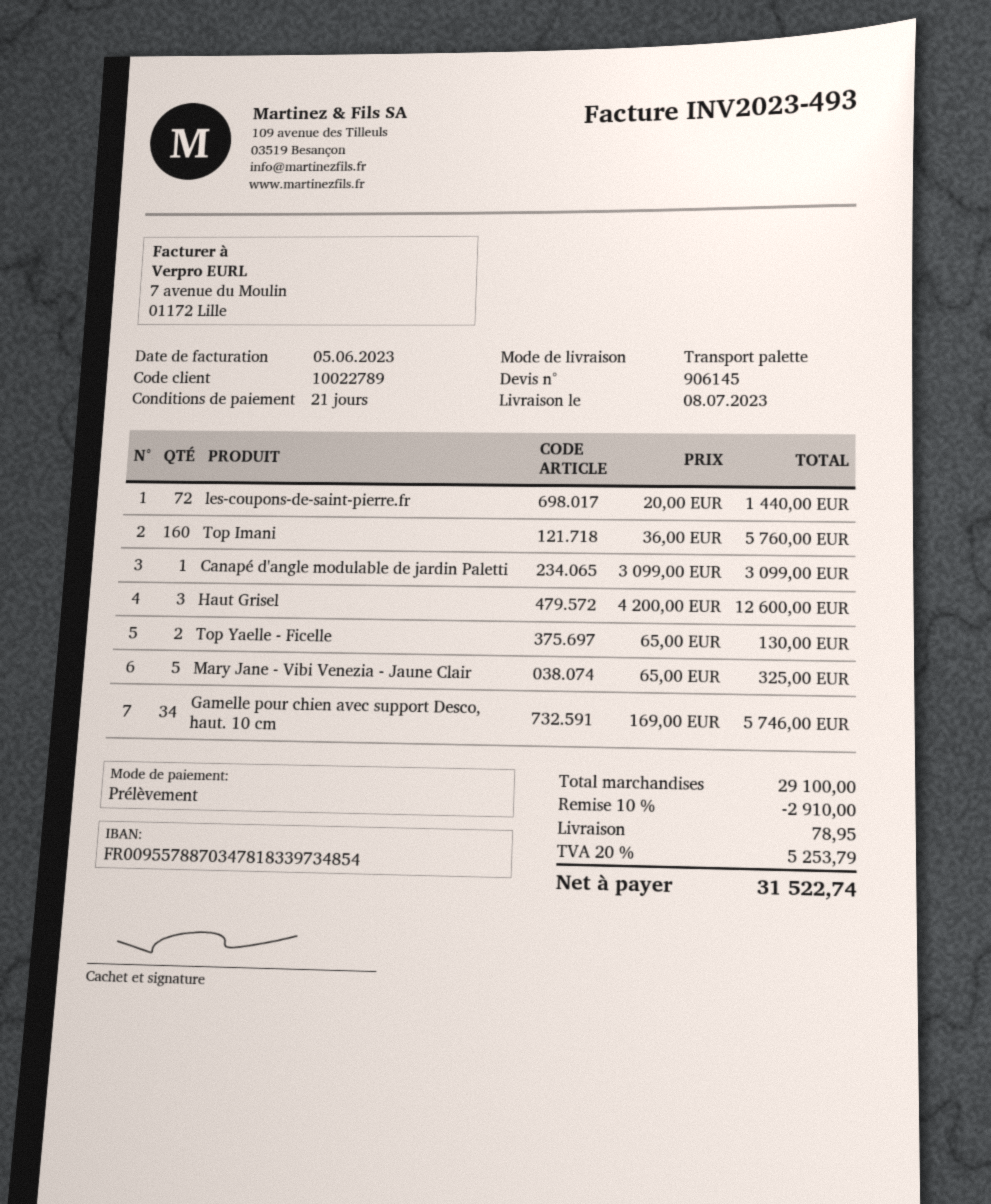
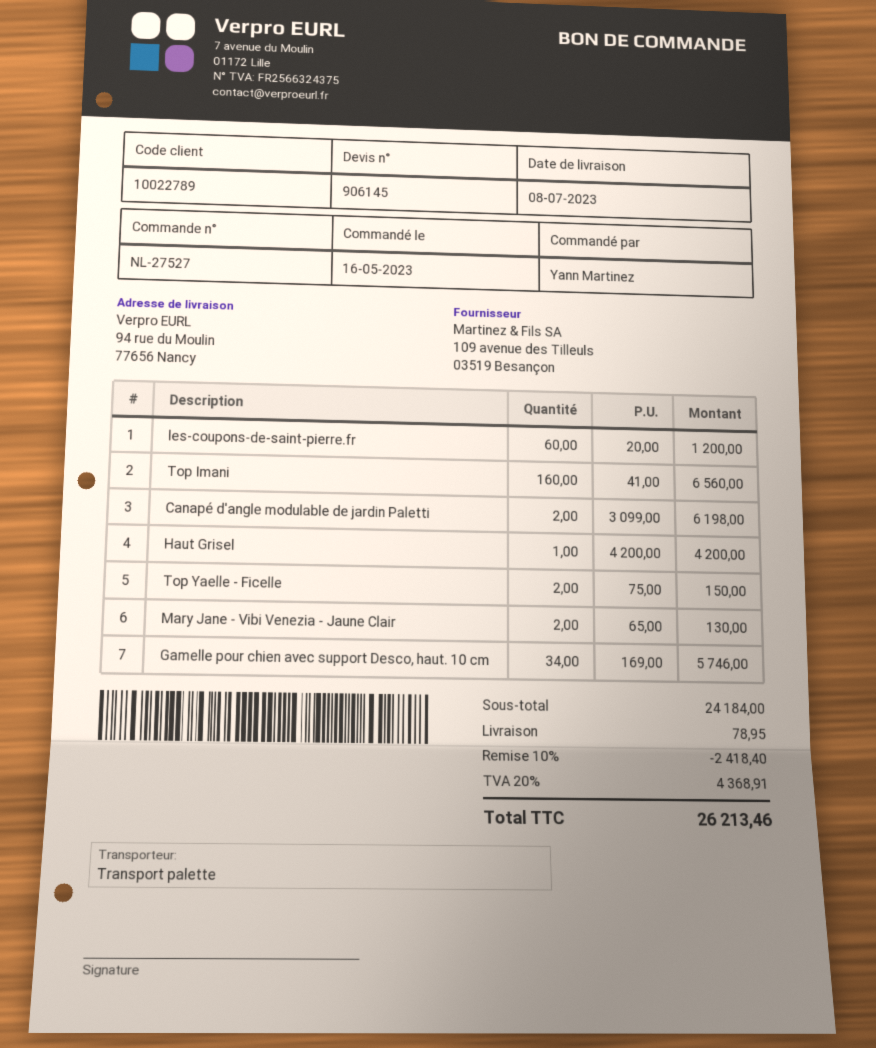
les-coupons-de-saint-pierre.fr: 72 x 20.00 = 1440.00 -> 60 x 20.00 = 1200.00
Top Imani: 160 x 36.00 = 5760.00 -> 160 x 41.00 = 6560.00
Canapé d'angle modulable de jardin Paletti: 1 x 3099.00 = 3099.00 -> 2 x 3099.00 = 6198.00
Haut Grisel: 3 x 4200.00 = 12600.00 -> 1 x 4200.00 = 4200.00
Top Yaelle - Ficelle: 2 x 65.00 = 130.00 -> 2 x 75.00 = 150.00
Mary Jane - Vibi Venezia - Jaune Clair: 5 x 65.00 = 325.00 -> 2 x 65.00 = 130.00
subtotal: 29100.00 -> 24184.00
discount: 10% = 2910.00 -> 10% = 2418.40
tax: 20% = 5253.79 -> 20% = 4368.91
total: 31522.74 -> 26213.46

